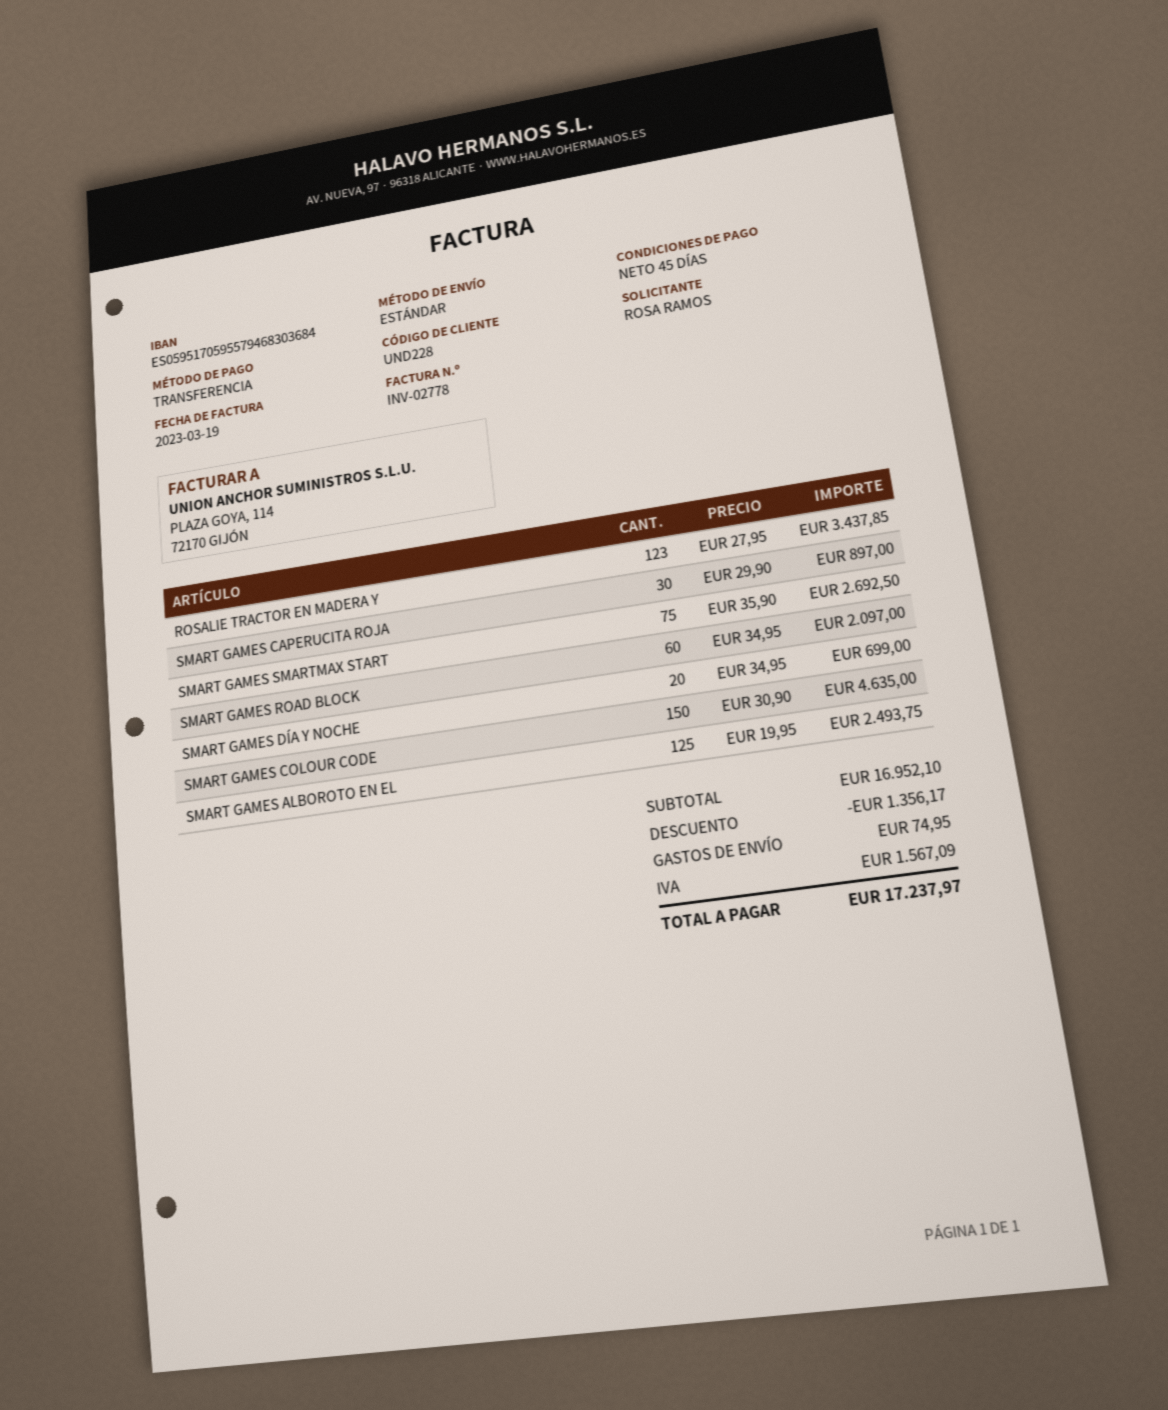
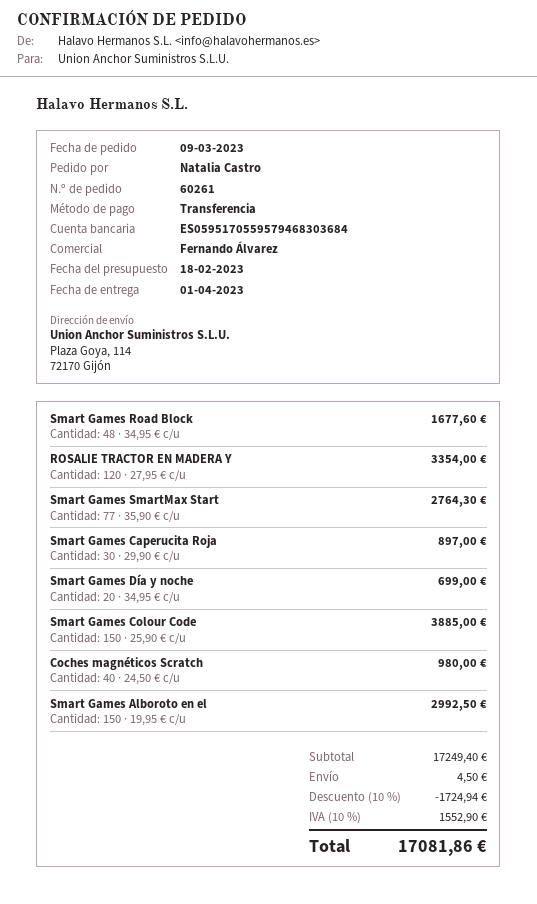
ordered by: ROSA RAMOS -> Natalia Castro
bank account: ES0595170595579468303684 -> ES0595170559579468303684
ROSALIE TRACTOR EN MADERA Y: 123 x 27.95 = 3437.85 -> 120 x 27.95 = 3354.00
SMART GAMES SMARTMAX START: 75 x 35.90 = 2692.50 -> 77 x 35.90 = 2764.30
SMART GAMES ROAD BLOCK: 60 x 34.95 = 2097.00 -> 48 x 34.95 = 1677.60
SMART GAMES COLOUR CODE: 150 x 30.90 = 4635.00 -> 150 x 25.90 = 3885.00
SMART GAMES ALBOROTO EN EL: 125 x 19.95 = 2493.75 -> 150 x 19.95 = 2992.50
Coches magnéticos Scratch: none -> 40 x 24.50 = 980.00
subtotal: 16952.10 -> 17249.40
discount: 1356.17 -> 1724.94
shipping: 74.95 -> 4.50
tax: 1567.09 -> 1552.90
total: 17237.97 -> 17081.86

